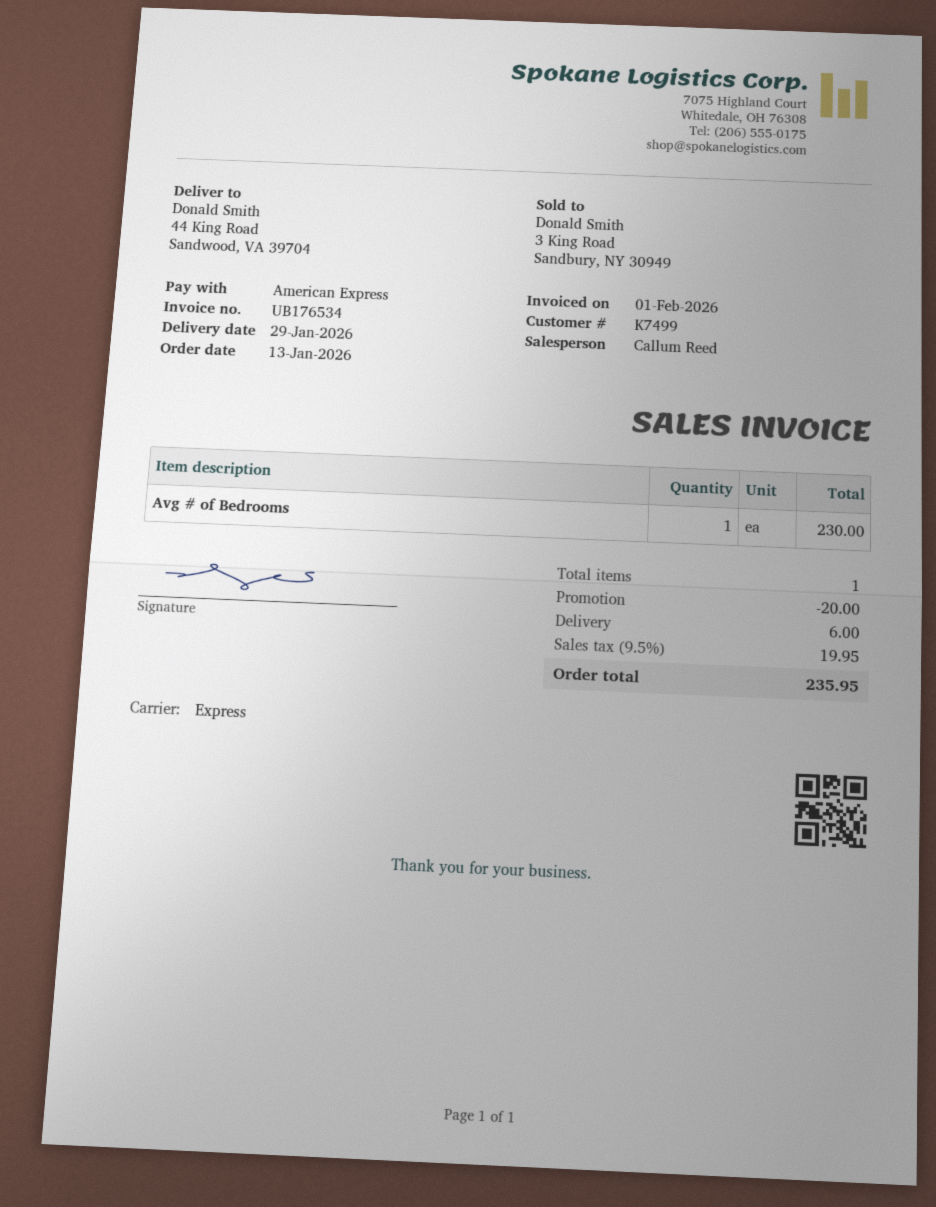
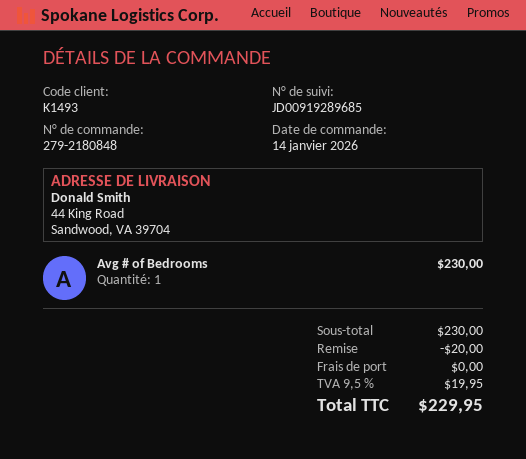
order date: 2026-01-13 -> 2026-01-14
customer number: K7499 -> K1493
shipping: 6.00 -> 0.00
total: 235.95 -> 229.95

